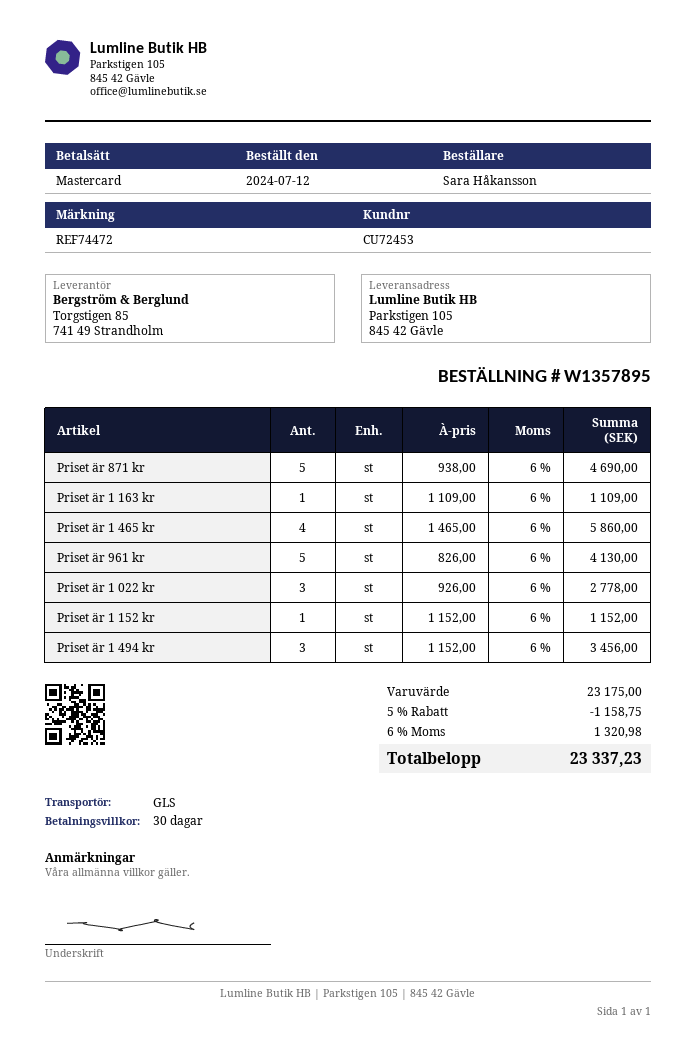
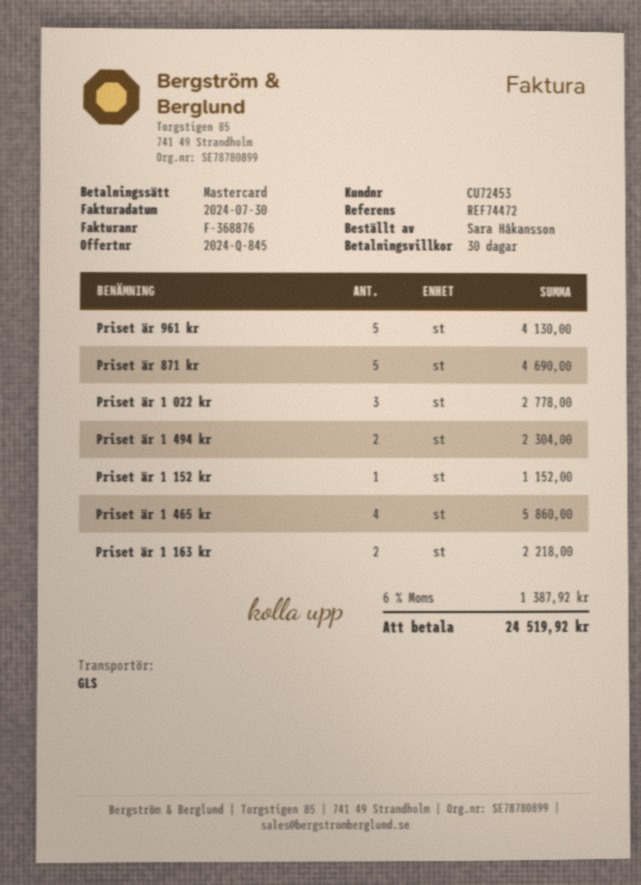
Priset är 1 163 kr: 1 for 1109.00 -> 2 for 2218.00
Priset är 1 494 kr: 3 for 3456.00 -> 2 for 2304.00
discount: 5% = 1158.75 -> none
tax: 6% = 1320.98 -> 6% = 1387.92
total: 23337.23 -> 24519.92

